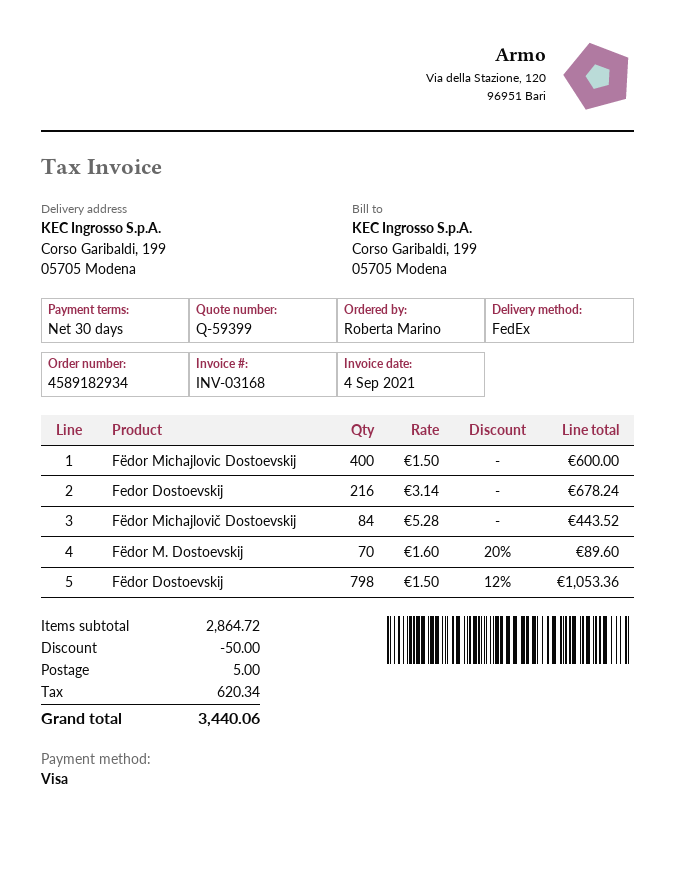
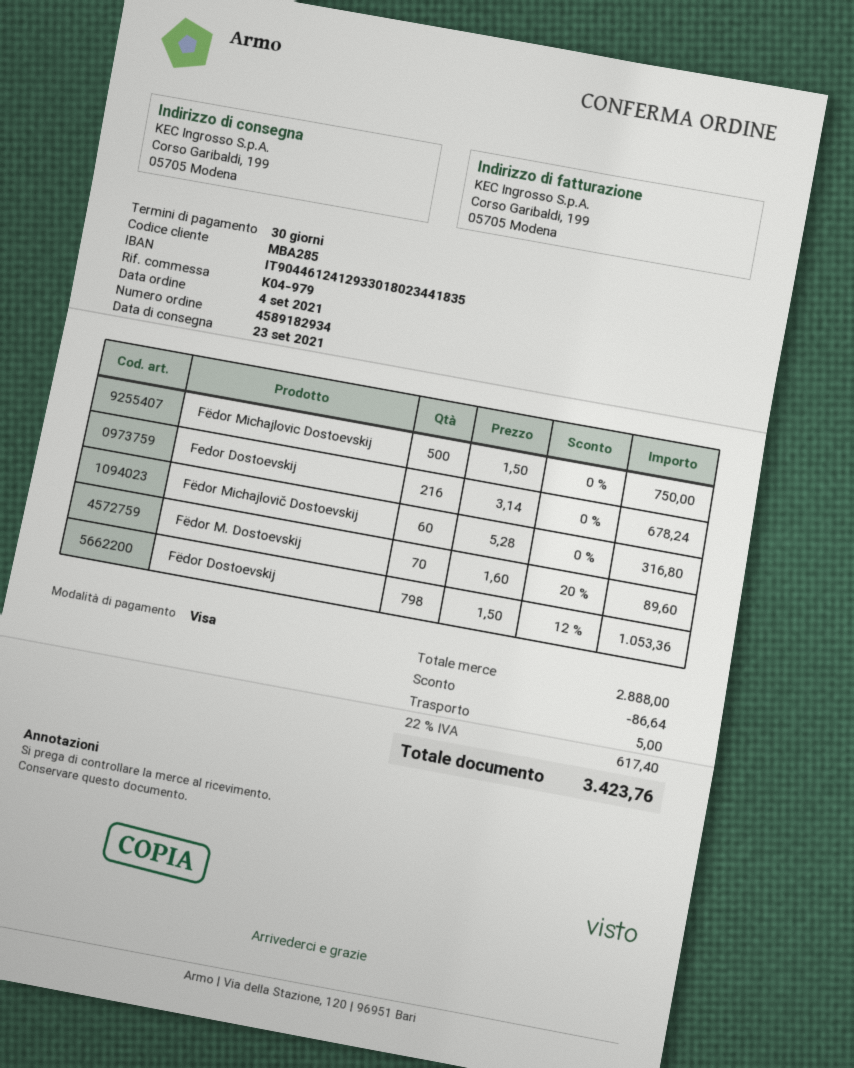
Fëdor Michajlovic Dostoevskij: 400 x 1.50 = 600.00 -> 500 x 1.50 = 750.00
Fëdor Michajlovič Dostoevskij: 84 x 5.28 = 443.52 -> 60 x 5.28 = 316.80
subtotal: 2864.72 -> 2888.00
discount: 50.00 -> 86.64
tax: 620.34 -> 617.40
total: 3440.06 -> 3423.76

